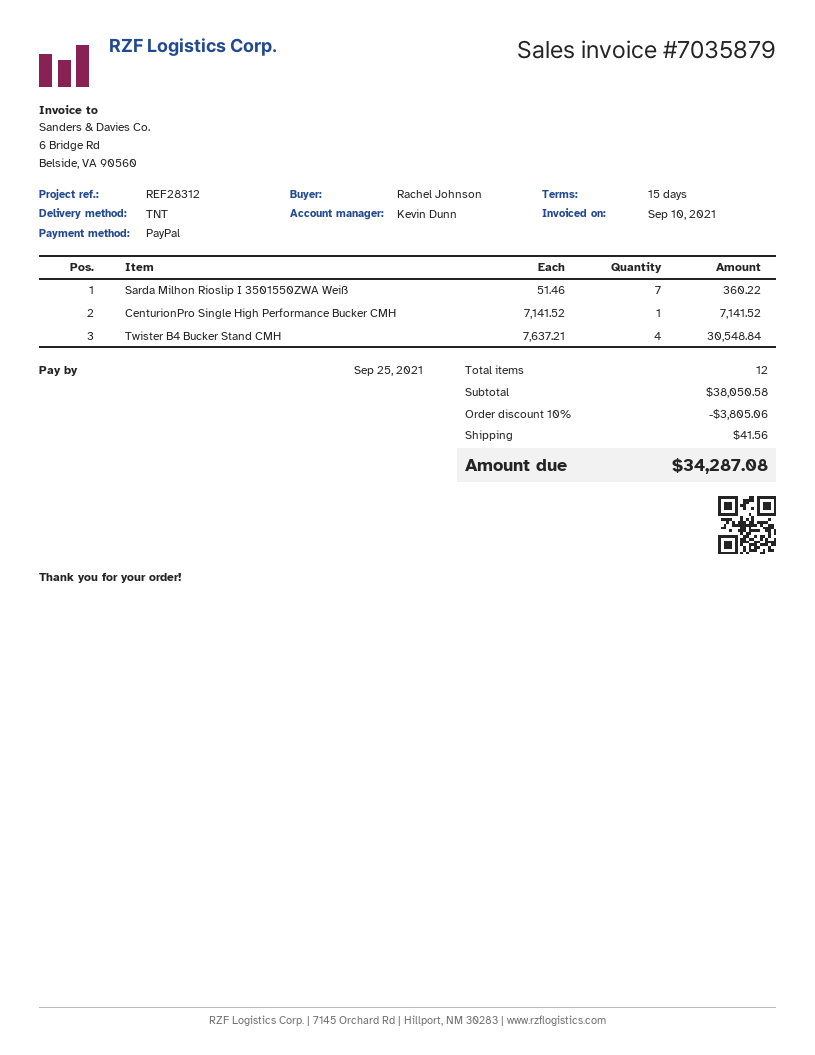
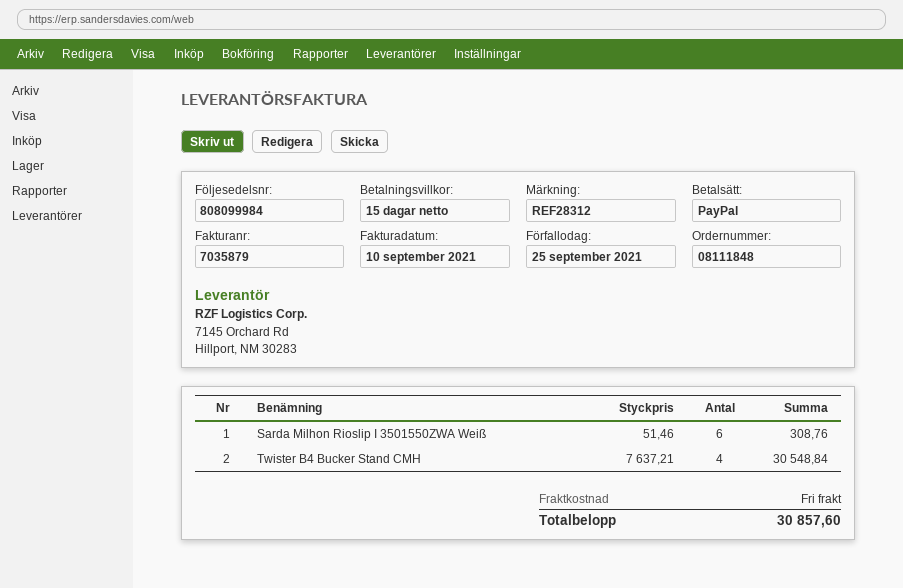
Sarda Milhon Rioslip I 3501550ZWA Weiß: 7 x 51.46 = 360.22 -> 6 x 51.46 = 308.76
CenturionPro Single High Performance Bucker CMH: 1 x 7141.52 = 7141.52 -> none
discount: 10% = 3805.06 -> none
shipping: 41.56 -> 0.00
total: 34287.08 -> 30857.60

